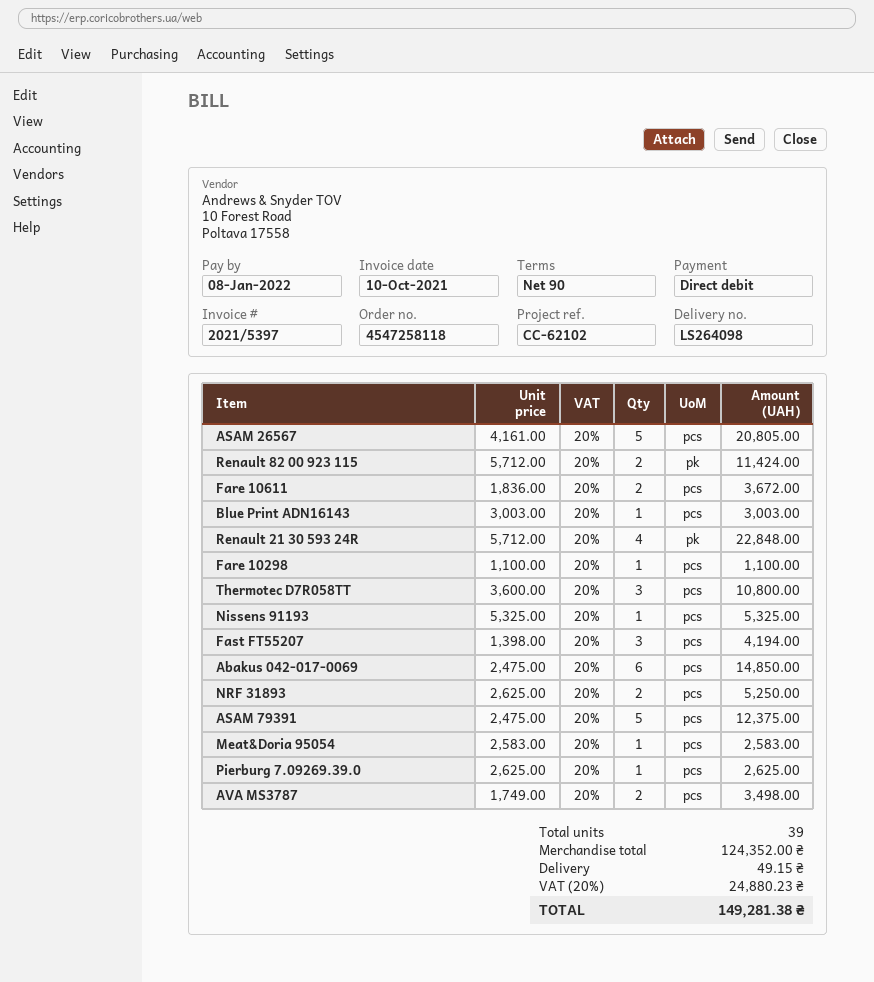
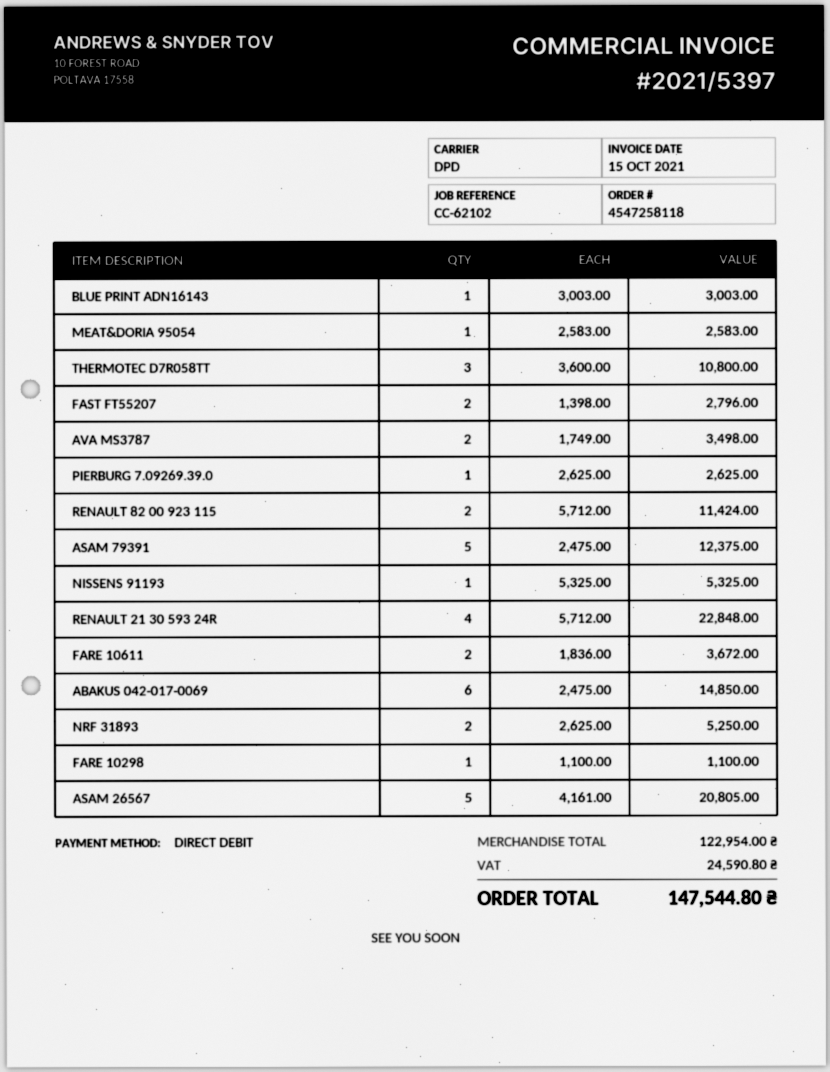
invoice date: 2021-10-10 -> 2021-10-15
Fast FT55207: 3 x 1398.00 = 4194.00 -> 2 x 1398.00 = 2796.00
subtotal: 124352.00 -> 122954.00
shipping: 49.15 -> none
tax: 24880.23 -> 24590.80
total: 149281.38 -> 147544.80

